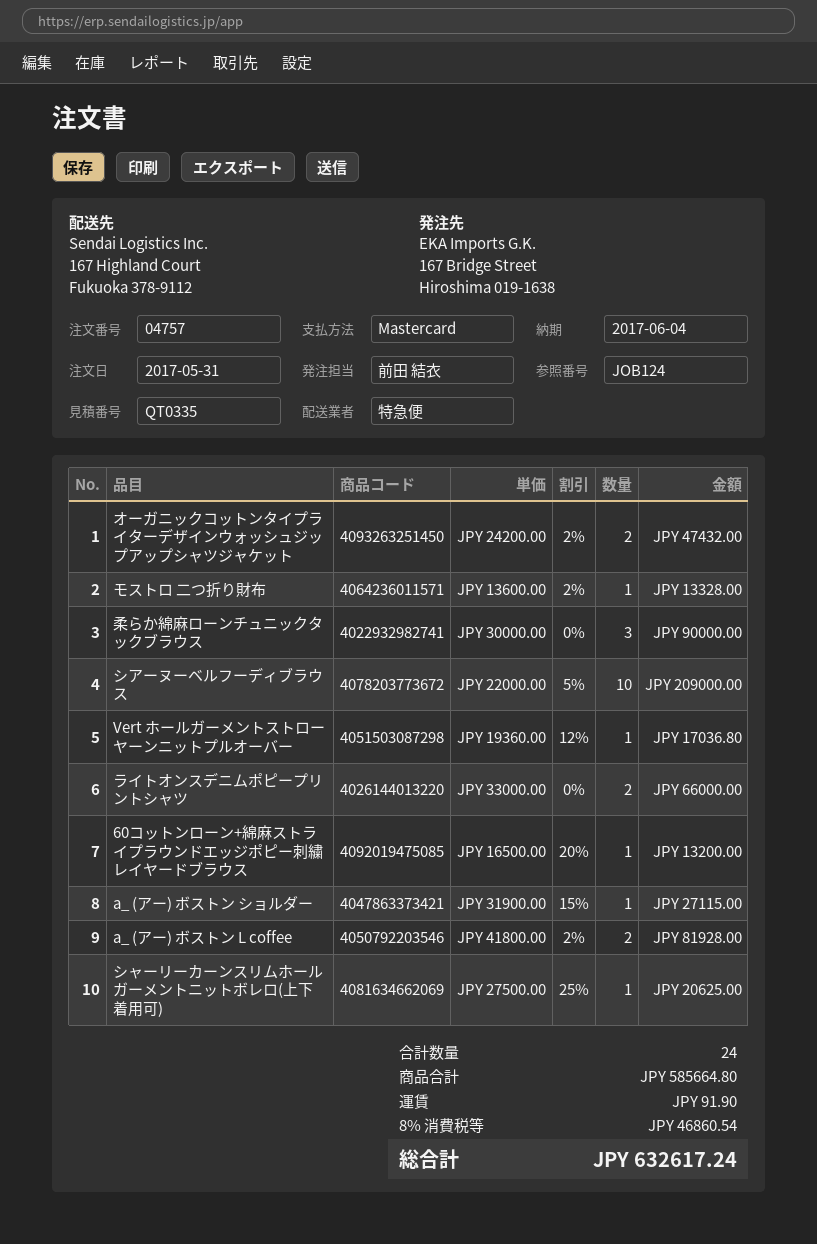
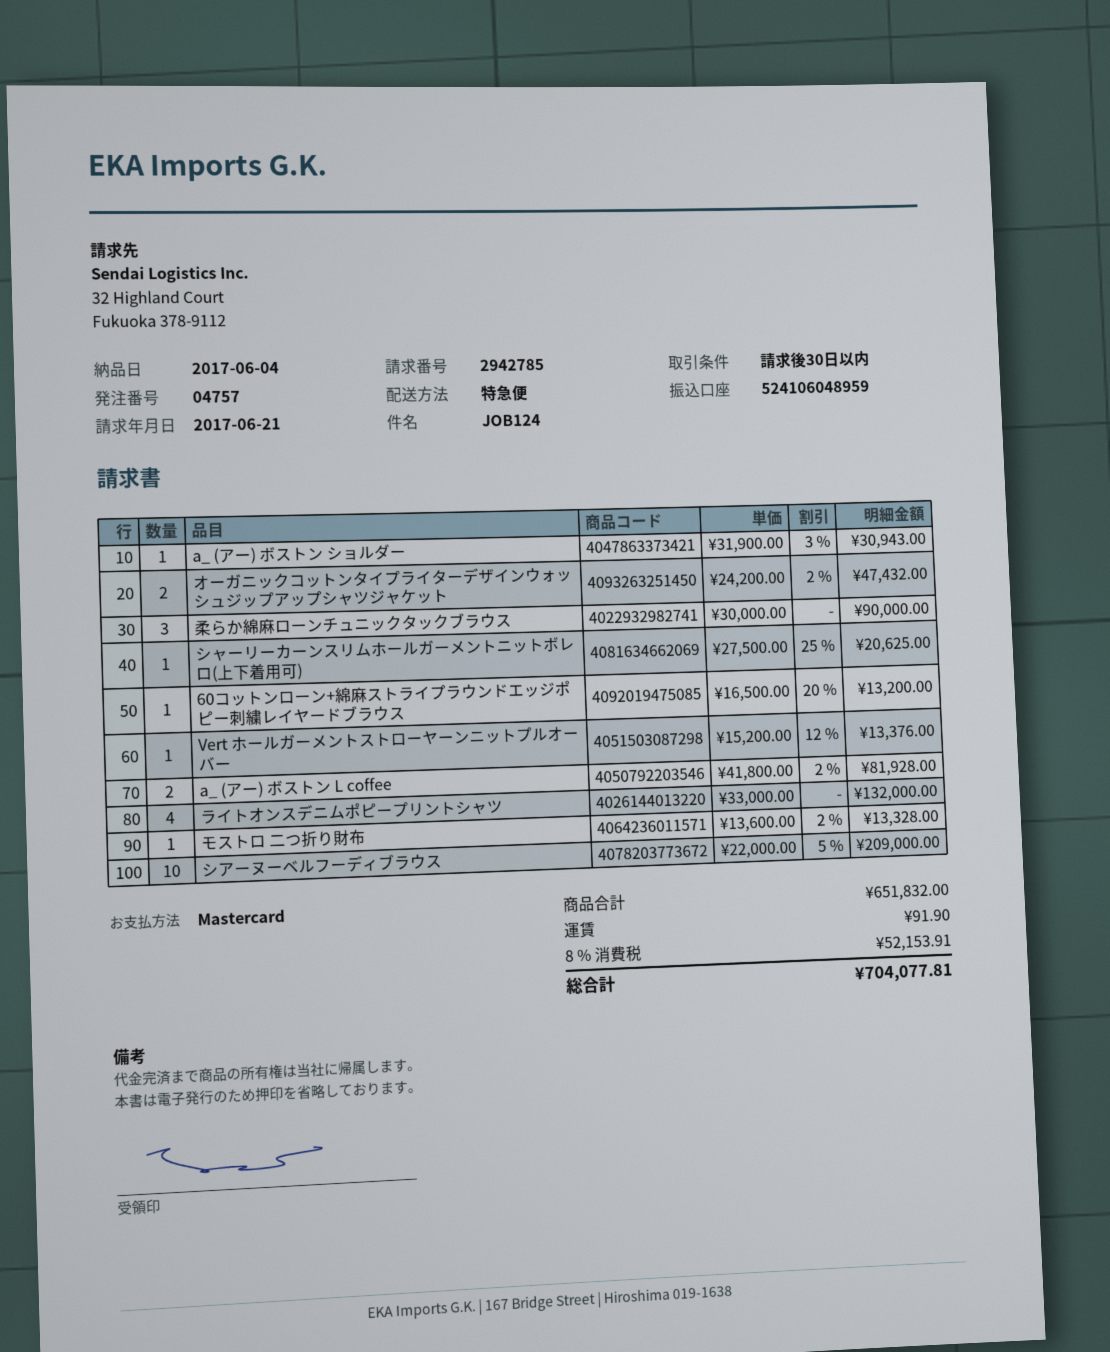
Vert ホールガーメントストローヤーンニットプルオーバー: 1 x 19360.00 - 12% = 17036.80 -> 1 x 15200.00 - 12% = 13376.00
ライトオンスデニムポピープリントシャツ: 2 x 33000.00 = 66000.00 -> 4 x 33000.00 = 132000.00
a_ (アー) ボストン ショルダー: 1 x 31900.00 - 15% = 27115.00 -> 1 x 31900.00 - 3% = 30943.00
subtotal: 585664.80 -> 651832.00
tax: 8% = 46860.54 -> 8% = 52153.91
total: 632617.24 -> 704077.81

